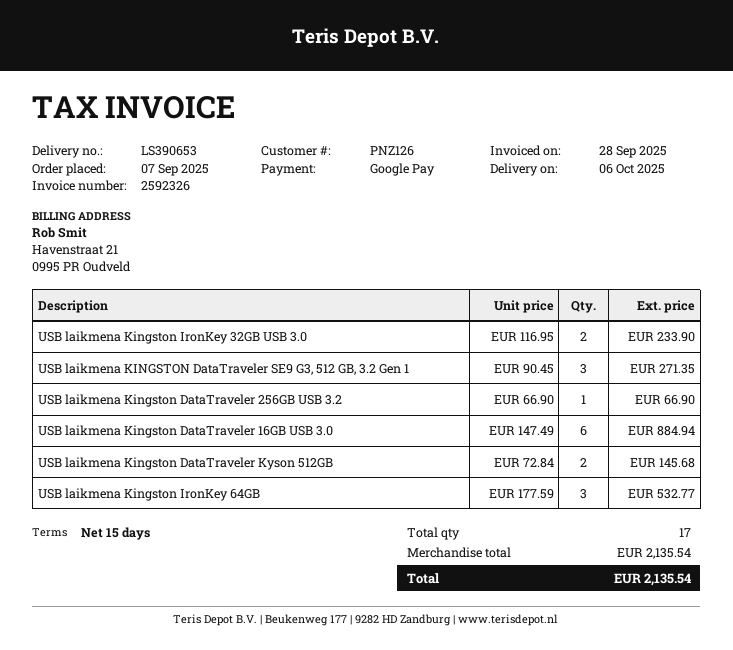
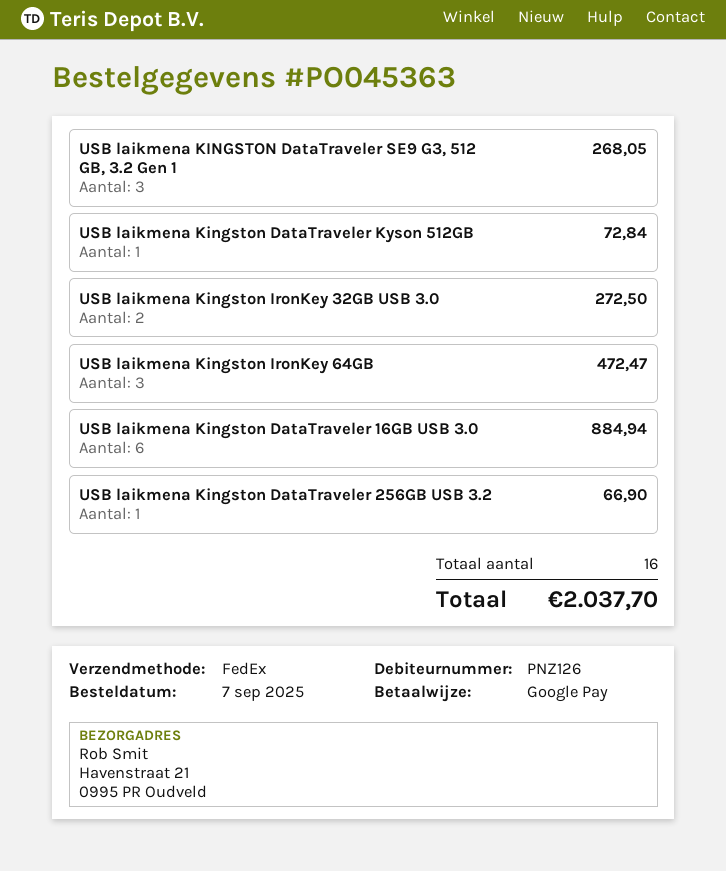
USB laikmena Kingston IronKey 32GB USB 3.0: 2 for 233.90 -> 2 for 272.50
USB laikmena KINGSTON DataTraveler SE9 G3, 512 GB, 3.2 Gen 1: 3 for 271.35 -> 3 for 268.05
USB laikmena Kingston DataTraveler Kyson 512GB: 2 for 145.68 -> 1 for 72.84
USB laikmena Kingston IronKey 64GB: 3 for 532.77 -> 3 for 472.47
total quantity: 17 -> 16
total: 2135.54 -> 2037.70

